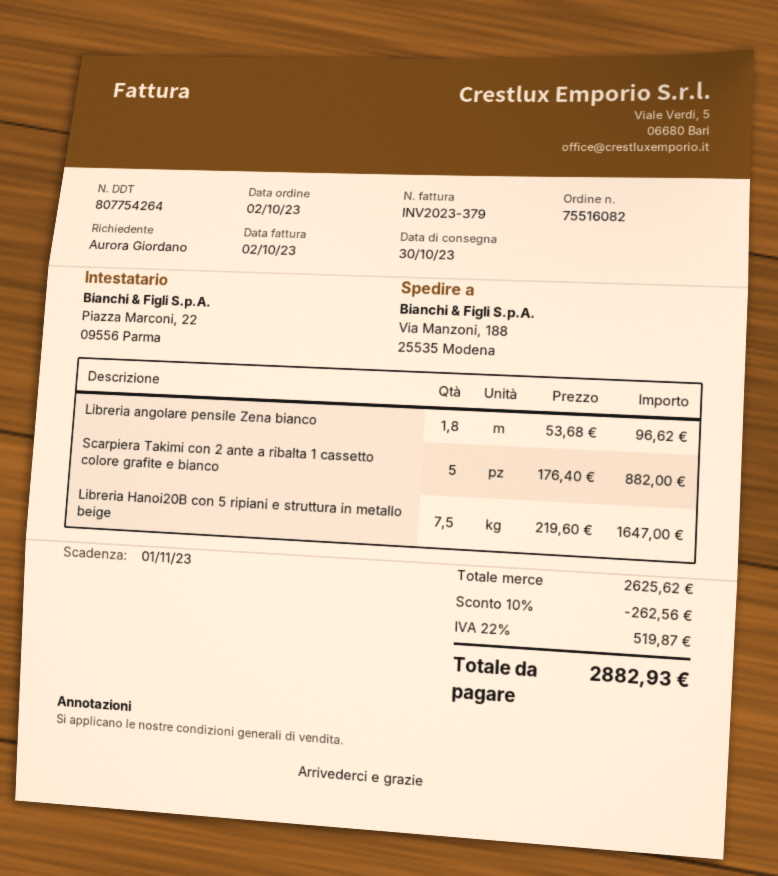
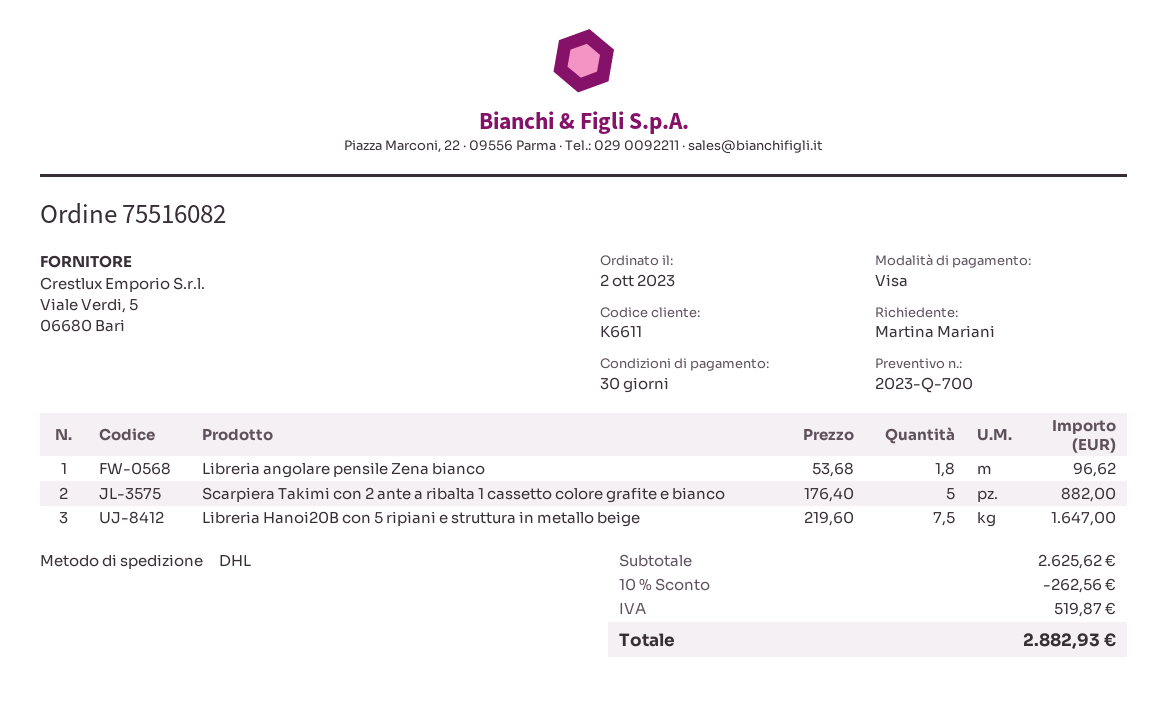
ordered by: Aurora Giordano -> Martina Mariani

